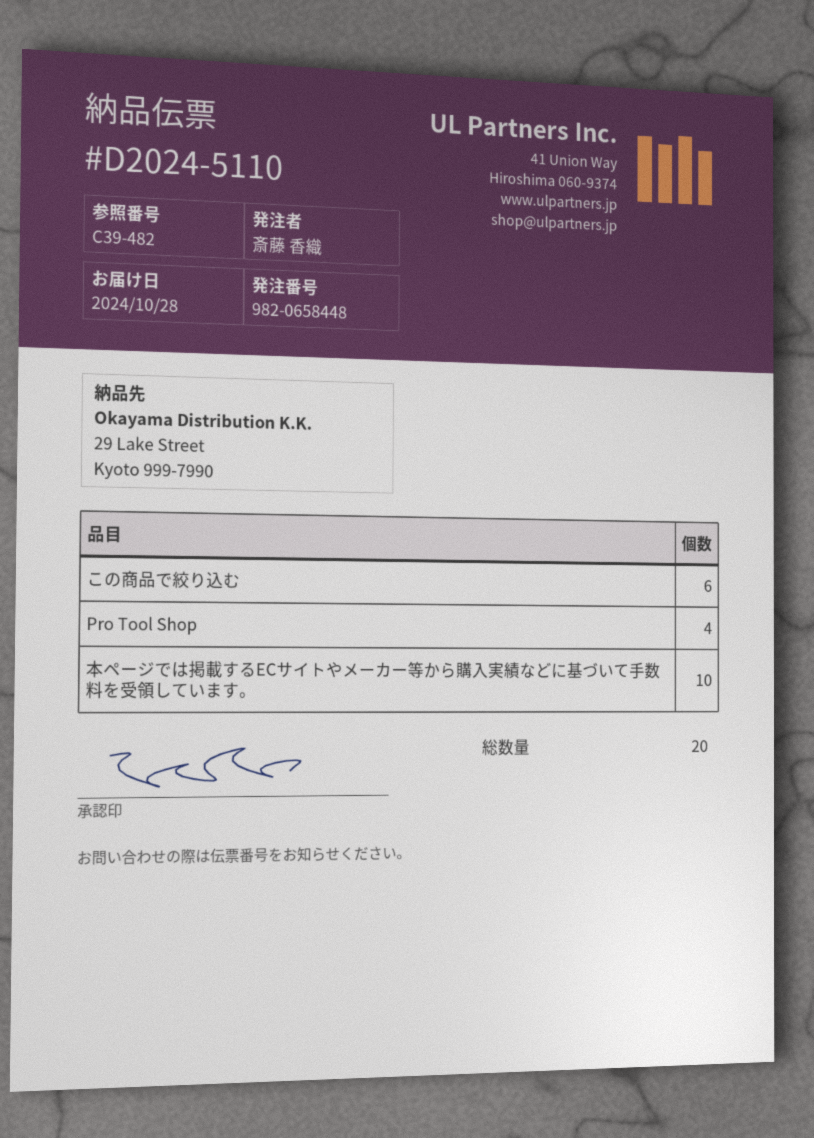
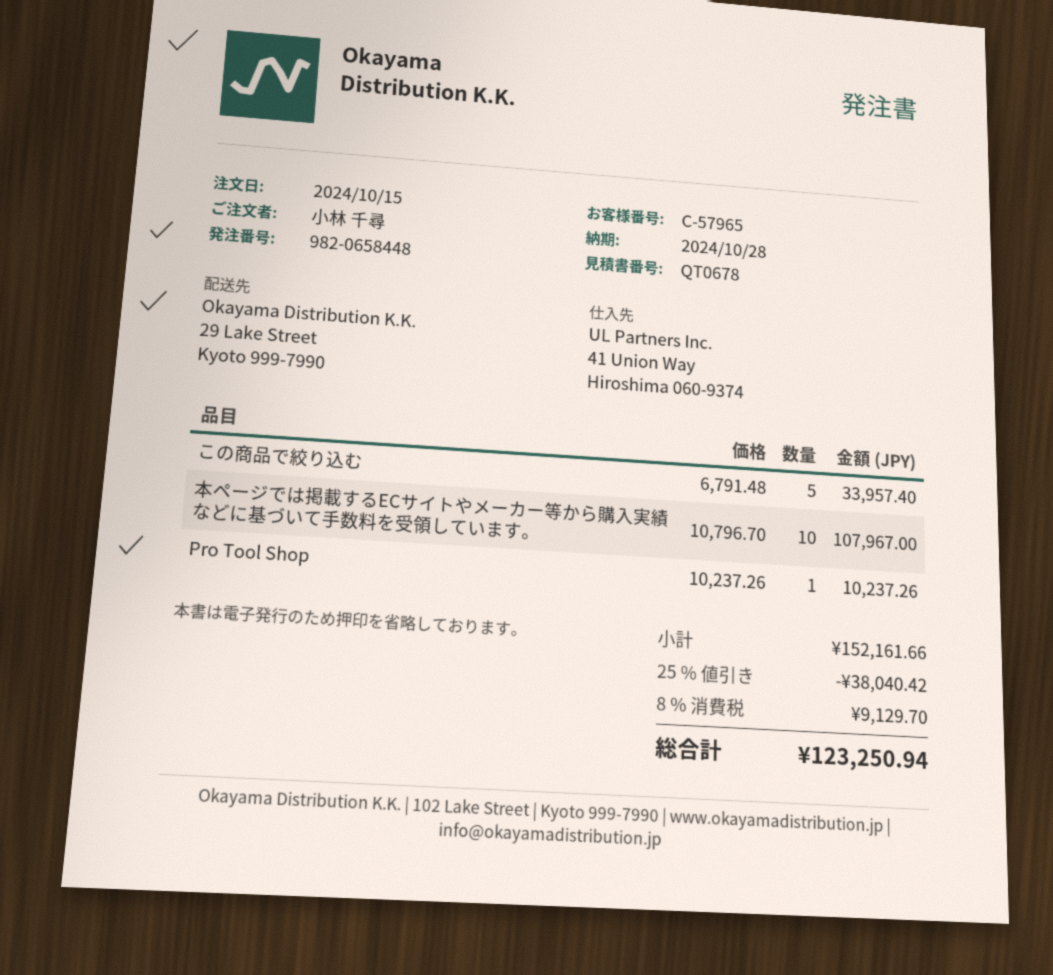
ordered by: 斎藤 香織 -> 小林 千尋
この商品で絞り込む: 6 -> 5
Pro Tool Shop: 4 -> 1

